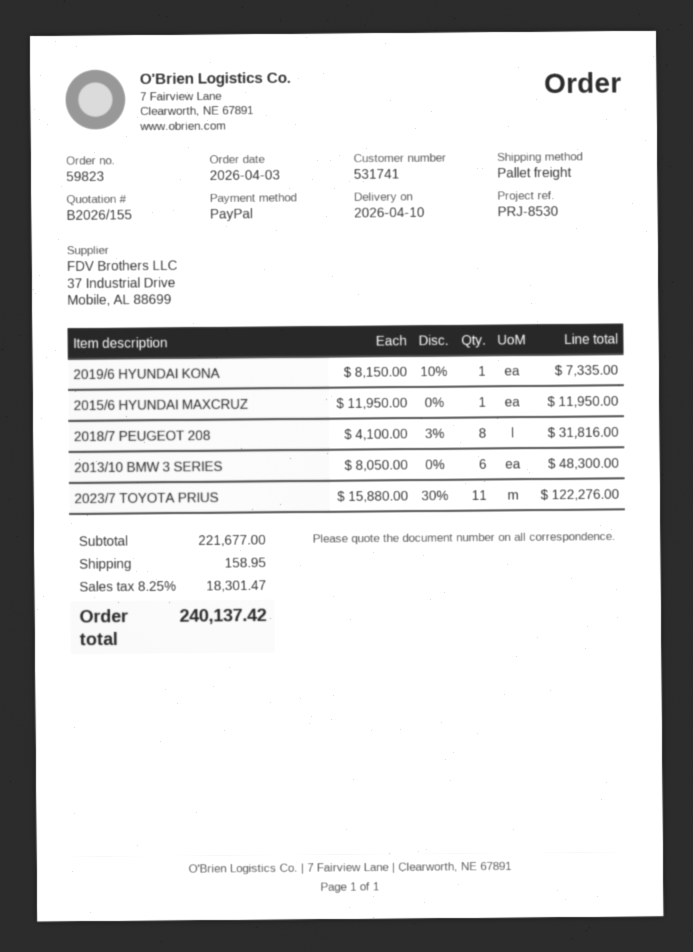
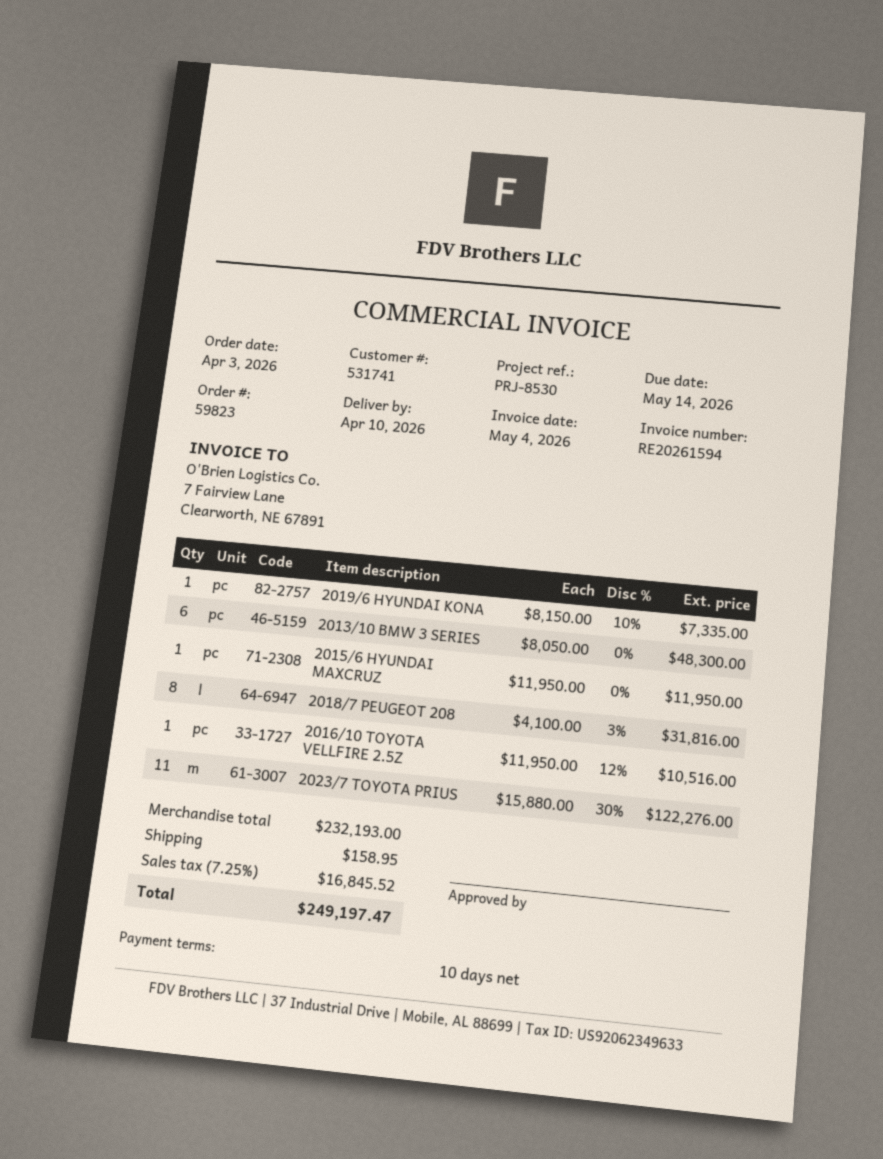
2016/10 TOYOTA VELLFIRE 2.5Z: none -> 1 x 11950.00 - 12% = 10516.00
subtotal: 221677.00 -> 232193.00
tax: 8.25% = 18301.47 -> 7.25% = 16845.52
total: 240137.42 -> 249197.47

